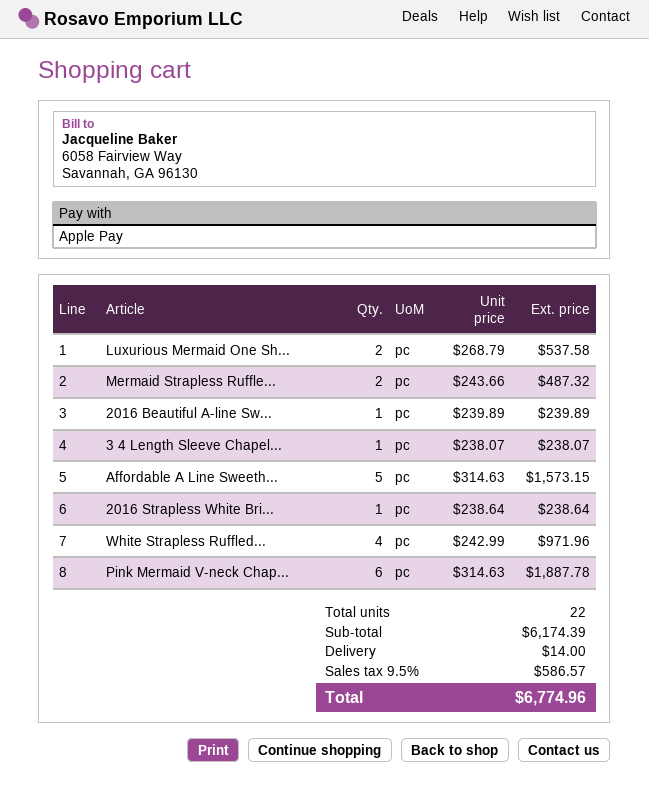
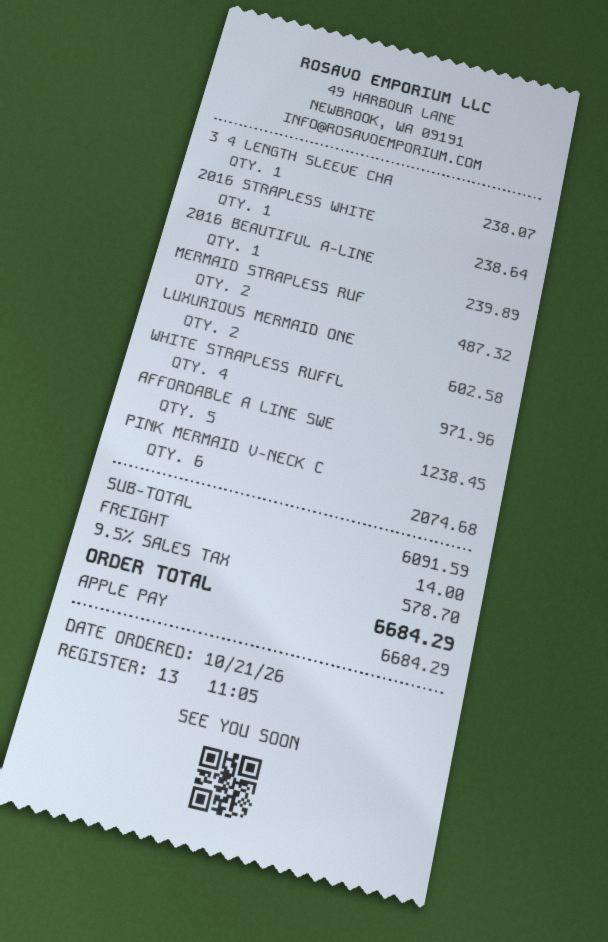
Luxurious Mermaid One Sh...: 2 for 537.58 -> 2 for 602.58
Affordable A Line Sweeth...: 5 for 1573.15 -> 5 for 1238.45
Pink Mermaid V-neck Chap...: 6 for 1887.78 -> 6 for 2074.68
subtotal: 6174.39 -> 6091.59
tax: 9.5% = 586.57 -> 9.5% = 578.70
total: 6774.96 -> 6684.29

